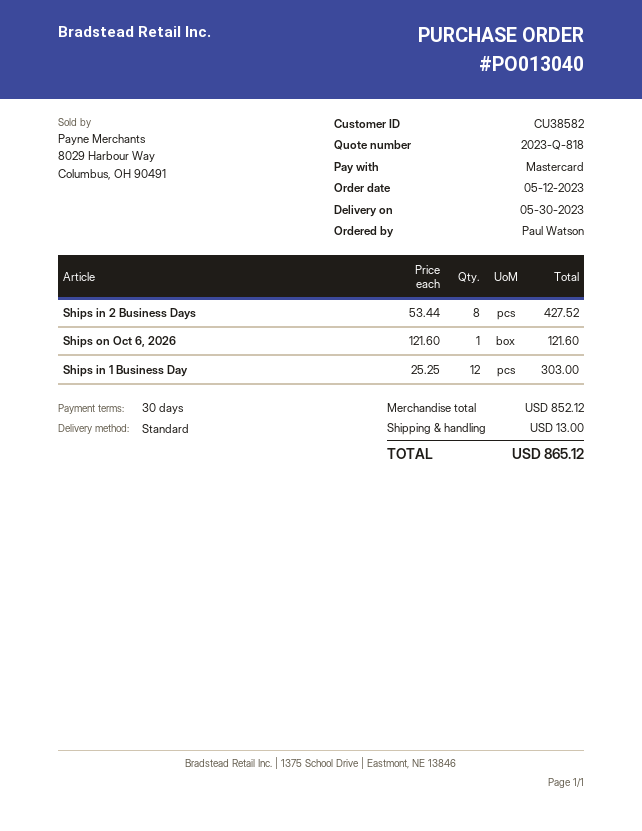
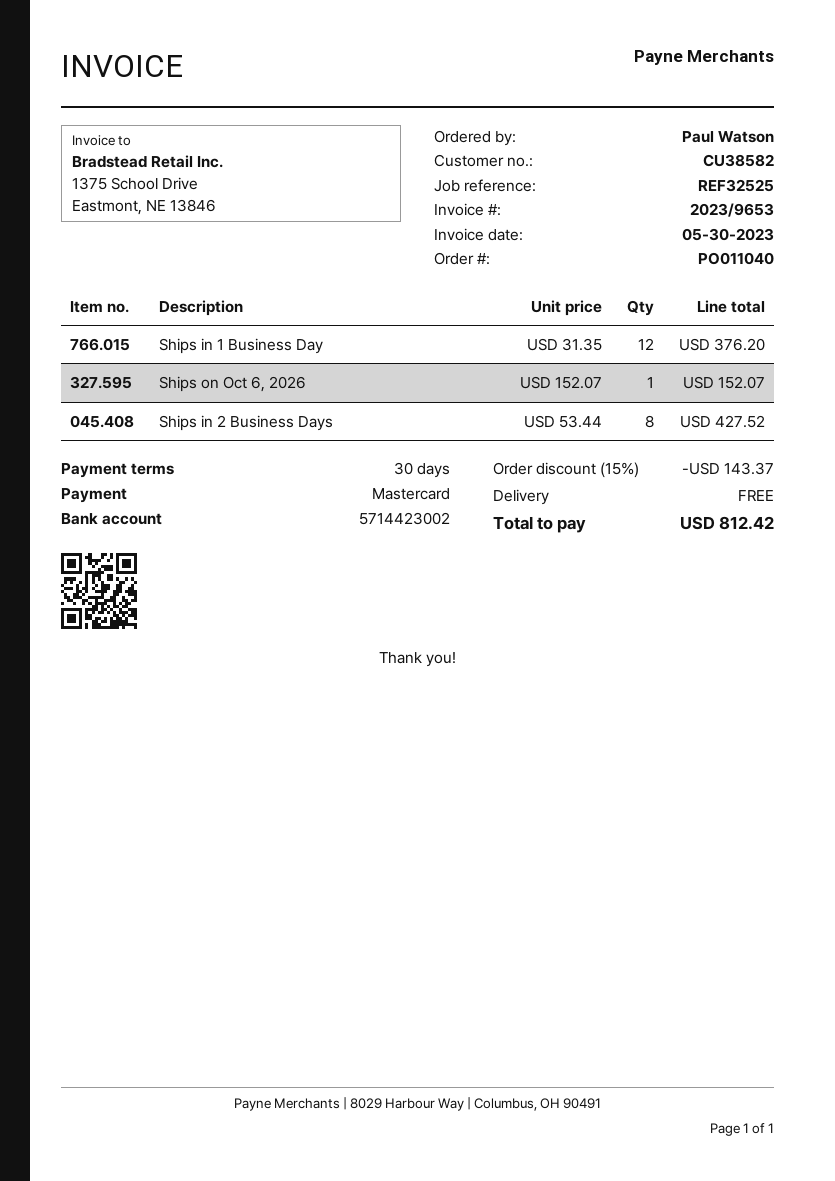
order number: PO013040 -> PO011040
Ships on Oct 6, 2026: 1 x 121.60 = 121.60 -> 1 x 152.07 = 152.07
Ships in 1 Business Day: 12 x 25.25 = 303.00 -> 12 x 31.35 = 376.20
discount: none -> 15% = 143.37
shipping: 13.00 -> 0.00
total: 865.12 -> 812.42

